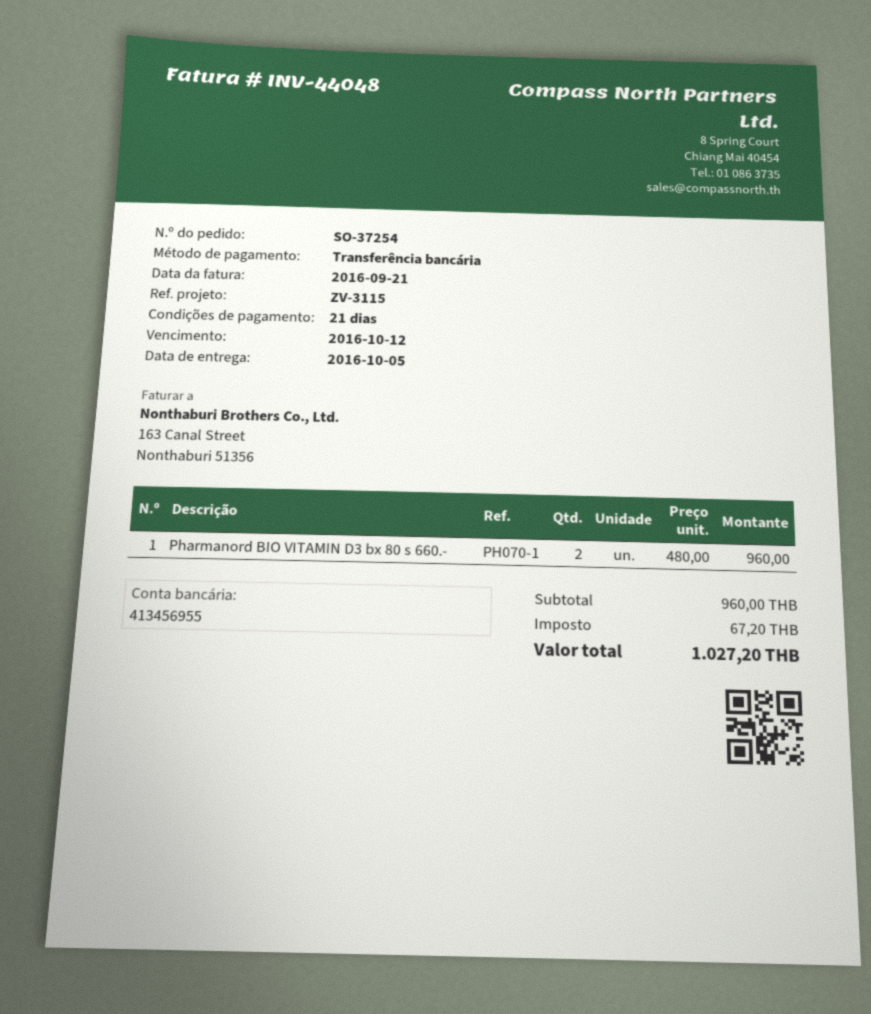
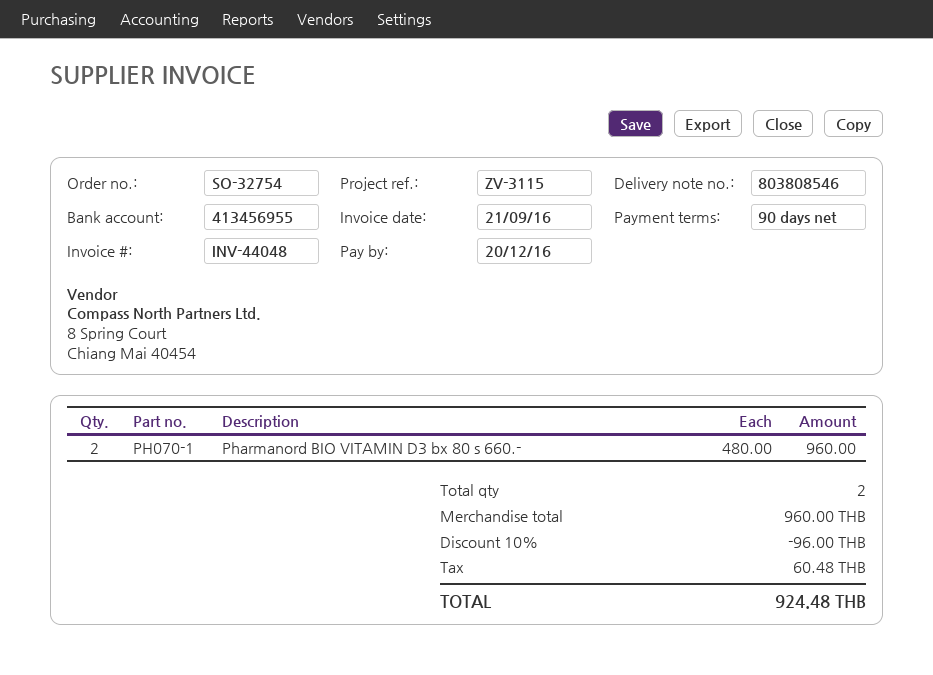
order number: SO-37254 -> SO-32754
payment terms: 21 days -> 90 days
due date: 2016-10-12 -> 2016-12-20
discount: none -> 10% = 96.00
tax: 67.20 -> 60.48
total: 1027.20 -> 924.48

